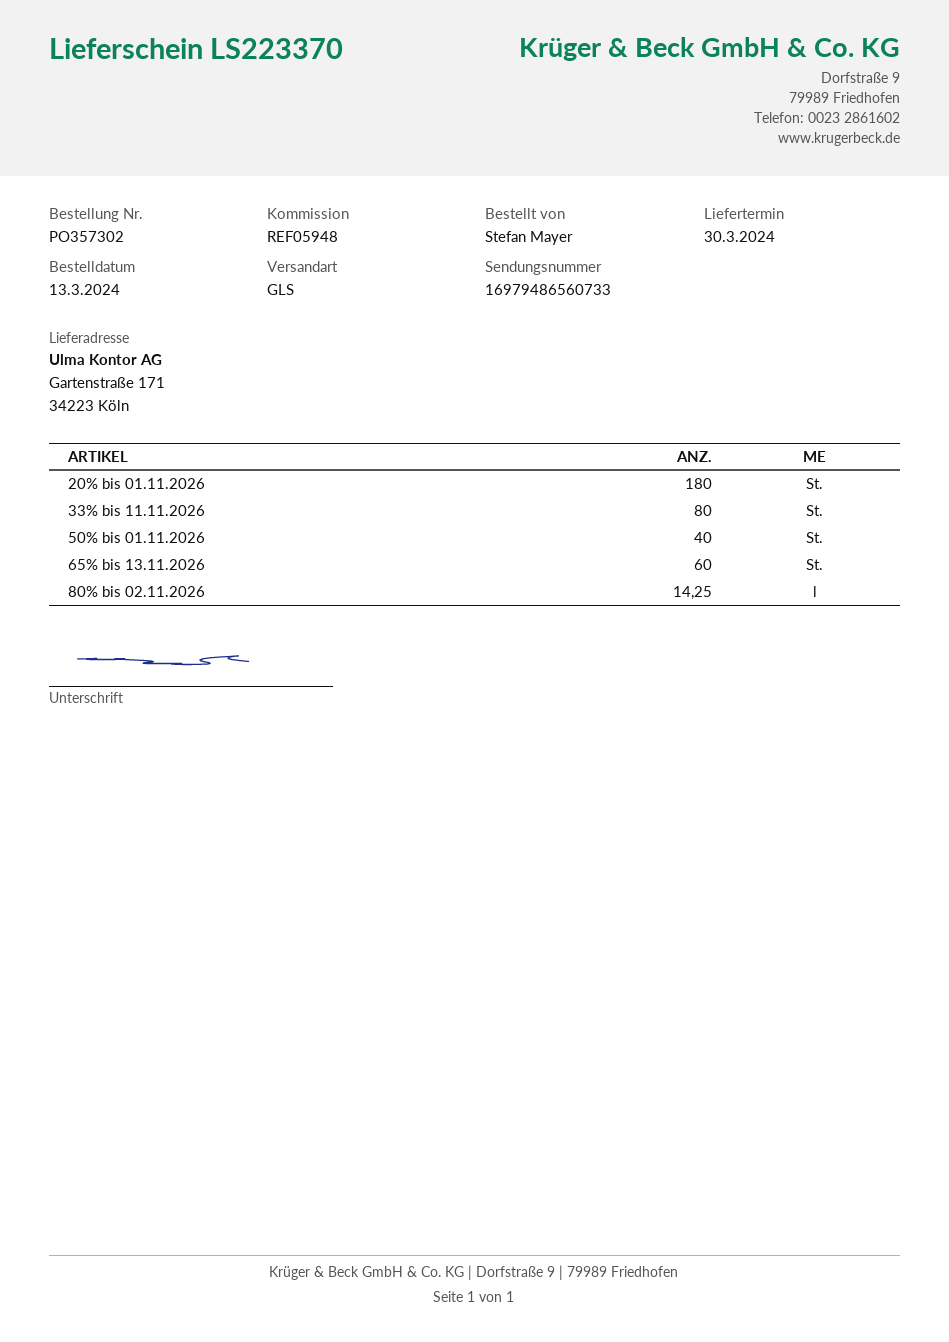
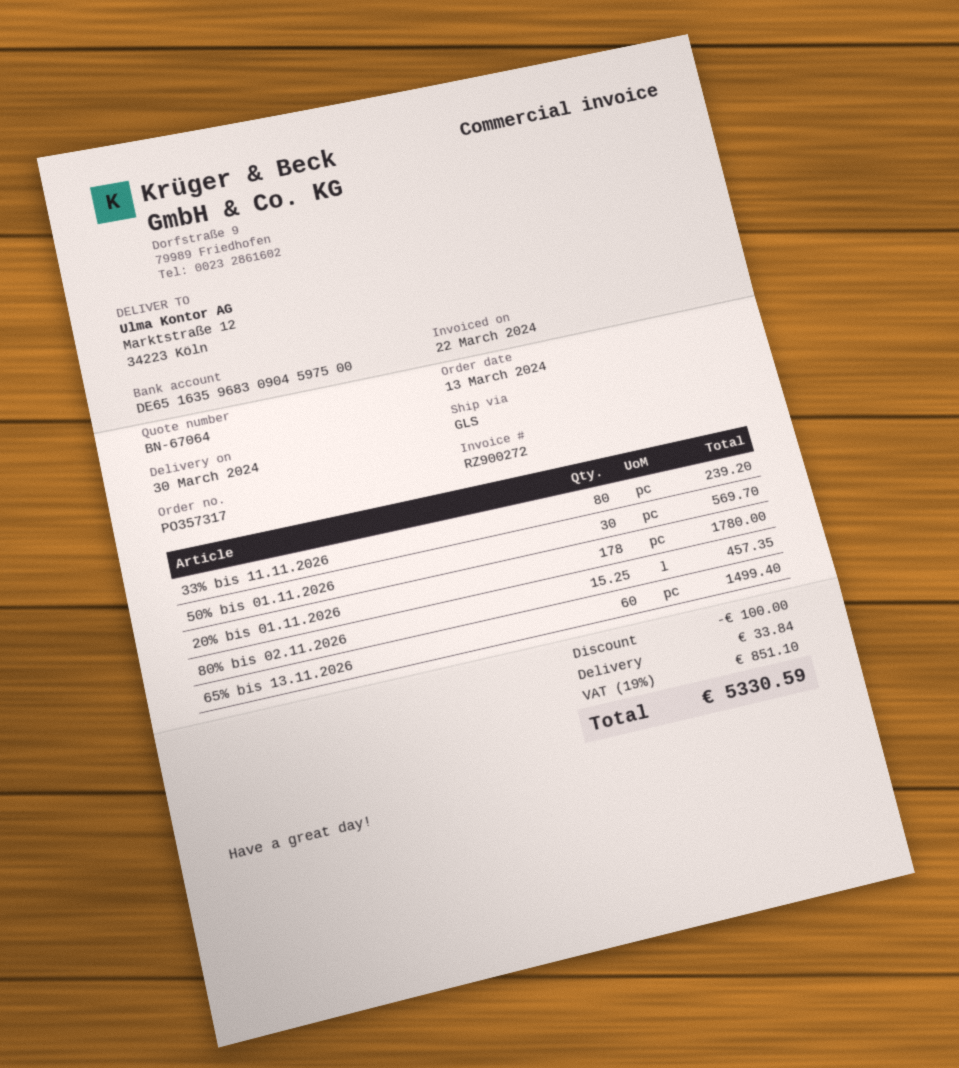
order number: PO357302 -> PO357317
ship to: Gartenstraße 171, 34223 Köln -> Marktstraße 12, 34223 Köln
20% bis 01.11.2026: 180 -> 178
50% bis 01.11.2026: 40 -> 30
80% bis 02.11.2026: 14.25 -> 15.25

